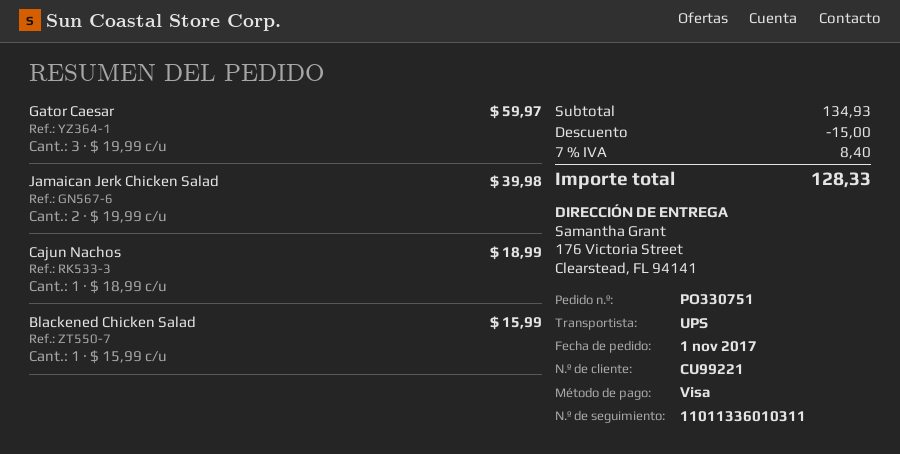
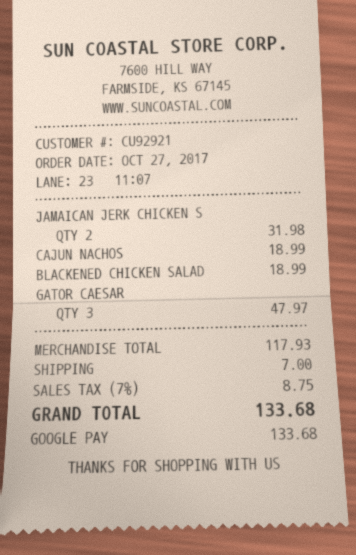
order date: 2017-11-01 -> 2017-10-27
customer number: CU99221 -> CU92921
payment method: Visa -> Google Pay
Gator Caesar: 3 for 59.97 -> 3 for 47.97
Jamaican Jerk Chicken Salad: 2 for 39.98 -> 2 for 31.98
Blackened Chicken Salad: 1 for 15.99 -> 1 for 18.99
subtotal: 134.93 -> 117.93
discount: 15.00 -> none
shipping: none -> 7.00
tax: 7% = 8.40 -> 7% = 8.75
total: 128.33 -> 133.68

